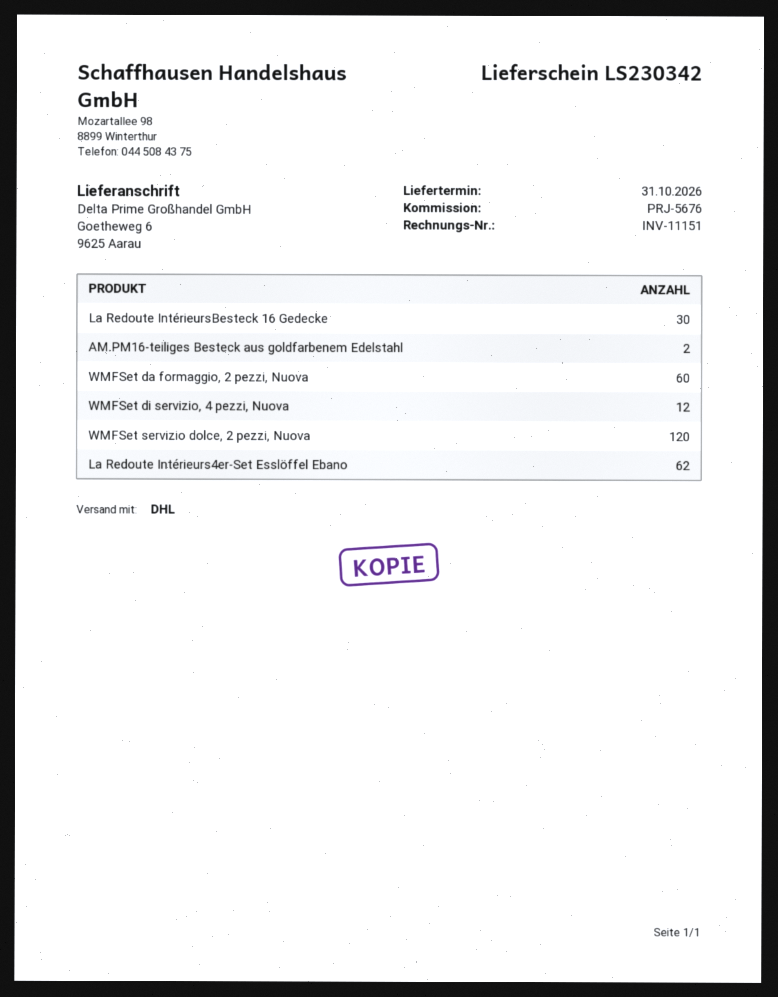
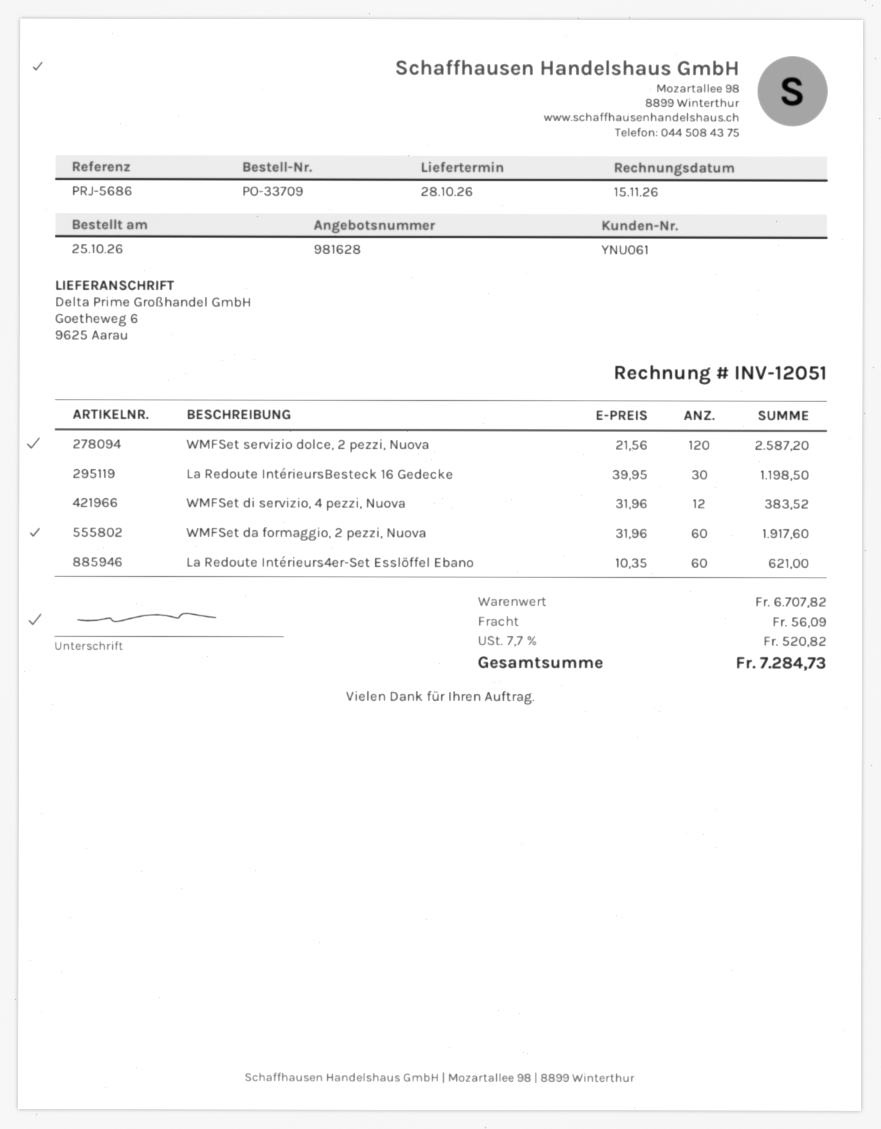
delivery date: 2026-10-31 -> 2026-10-28
invoice number: INV-11151 -> INV-12051
reference: PRJ-5676 -> PRJ-5686
AM.PM16-teiliges Besteck aus goldfarbenem Edelstahl: 2 -> none
La Redoute Intérieurs4er-Set Esslöffel Ebano: 62 -> 60

